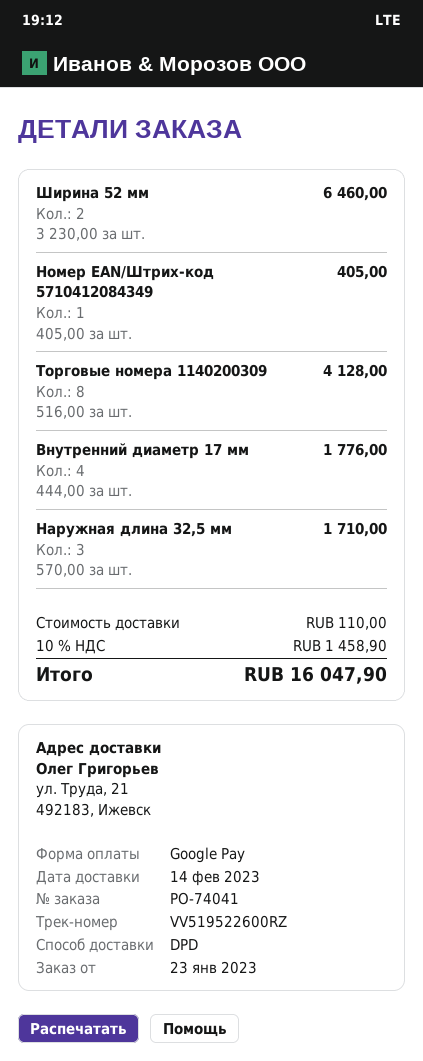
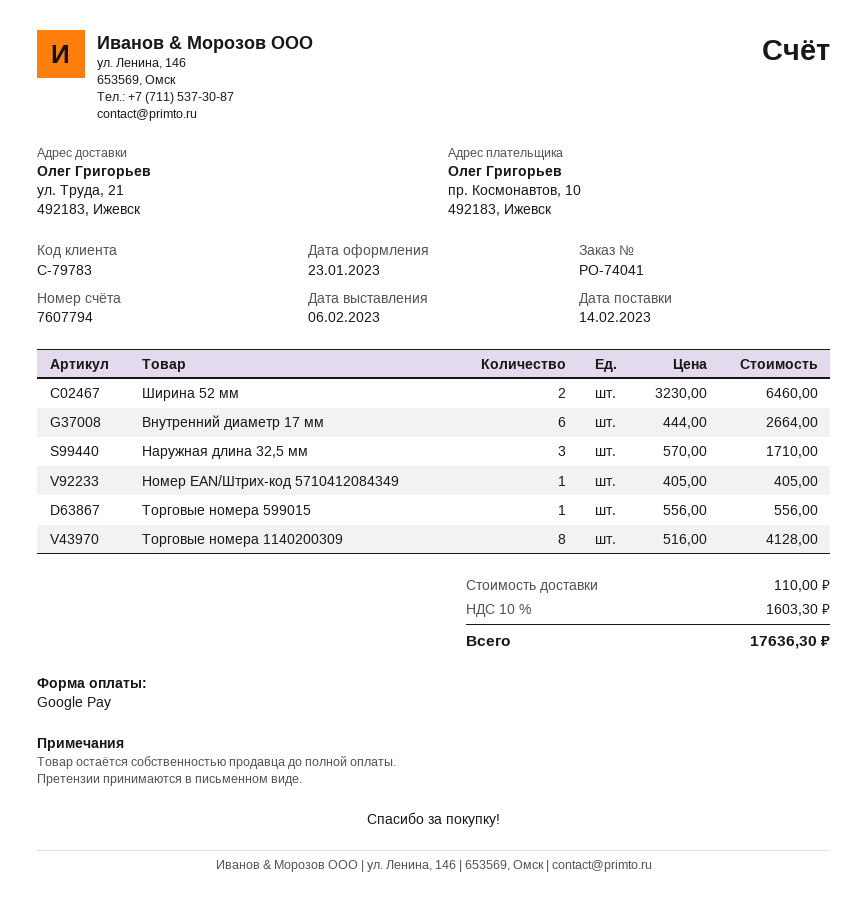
Внутренний диаметр 17 мм: 4 x 444.00 = 1776.00 -> 6 x 444.00 = 2664.00
Торговые номера 599015: none -> 1 x 556.00 = 556.00
tax: 10% = 1458.90 -> 10% = 1603.30
total: 16047.90 -> 17636.30

